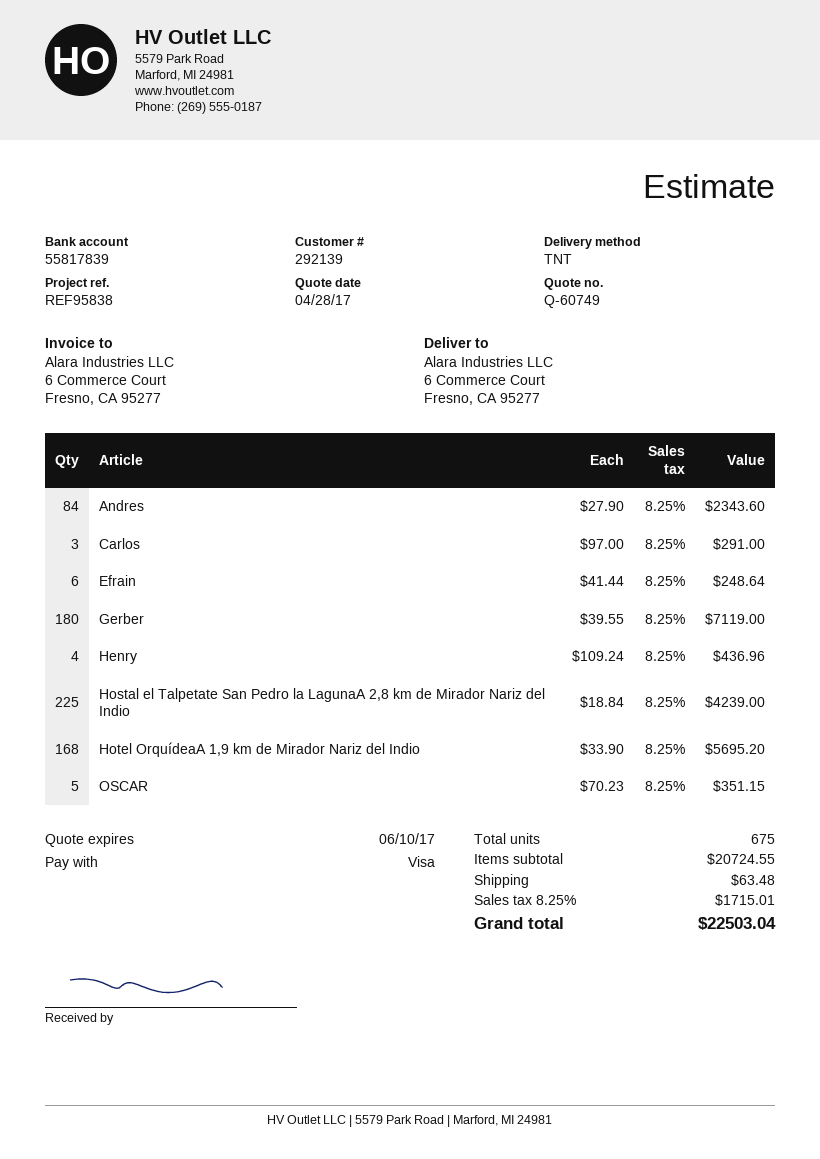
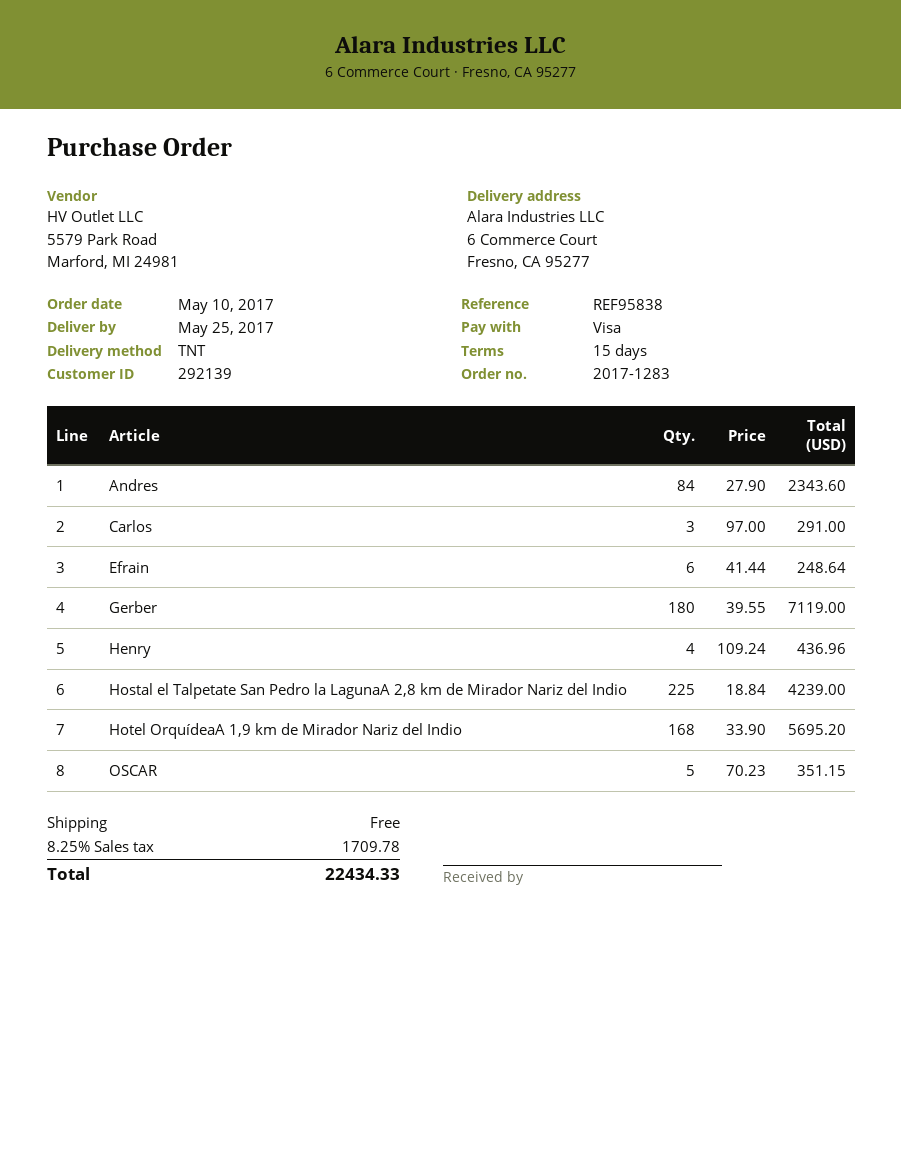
shipping: 63.48 -> 0.00
tax: 8.25% = 1715.01 -> 8.25% = 1709.78
total: 22503.04 -> 22434.33

